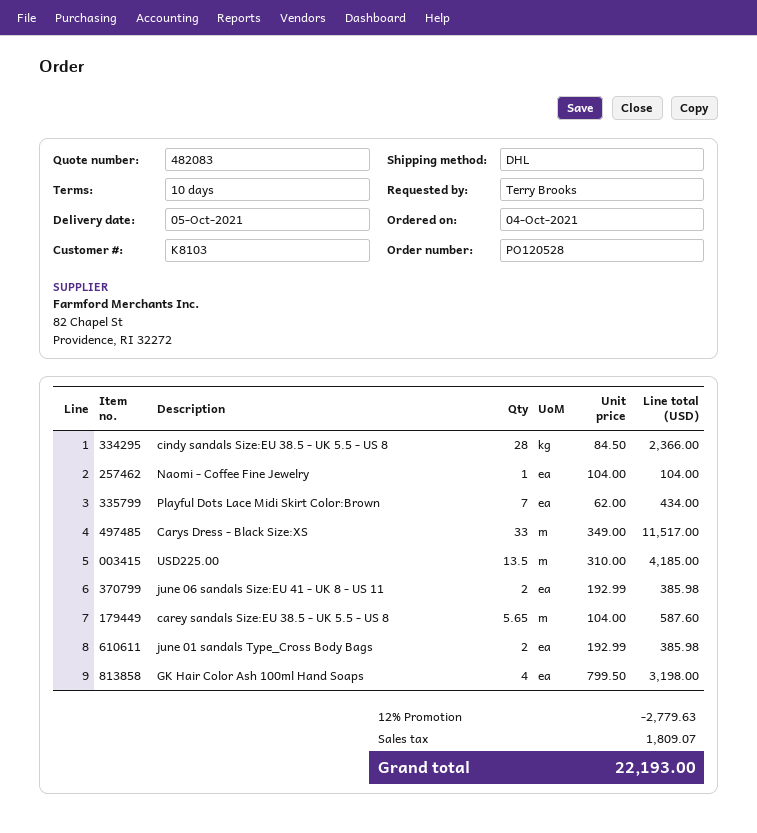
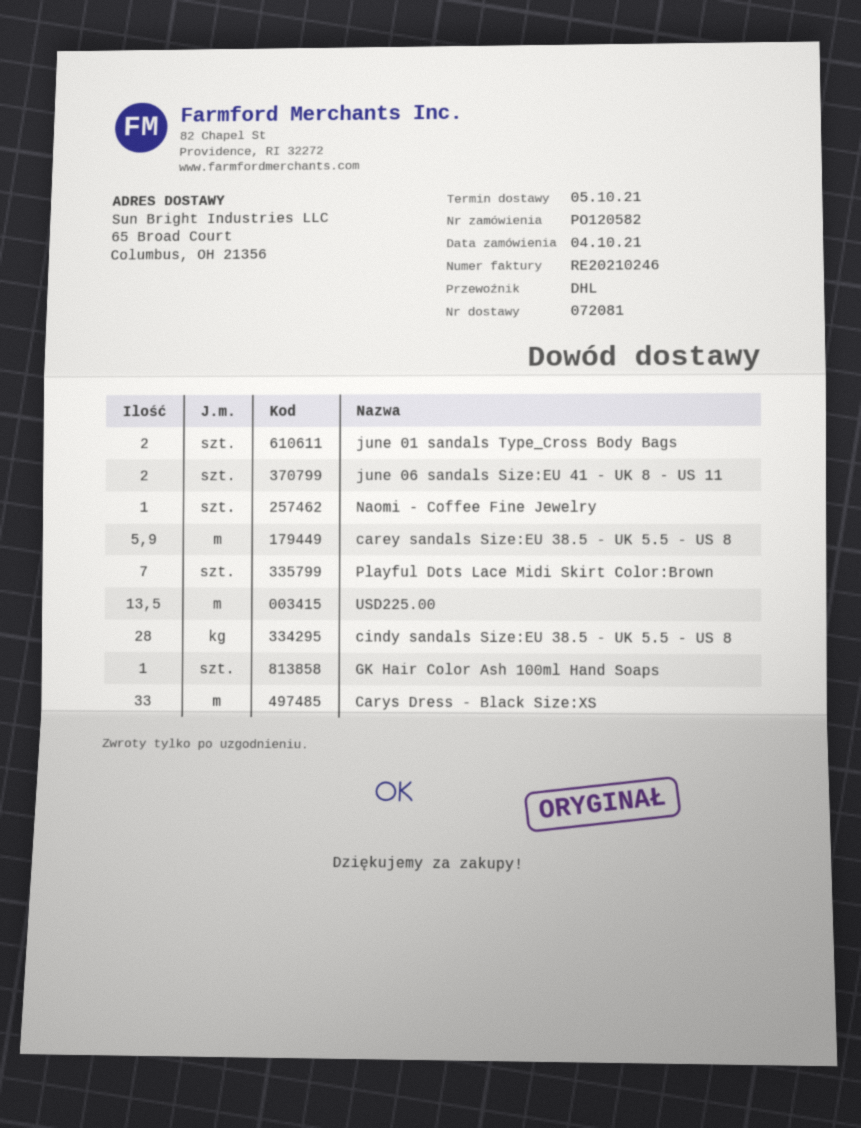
order number: PO120528 -> PO120582
carey sandals Size:EU 38.5 - UK 5.5 - US 8: 5.65 -> 5.9
GK Hair Color Ash 100ml Hand Soaps: 4 -> 1

